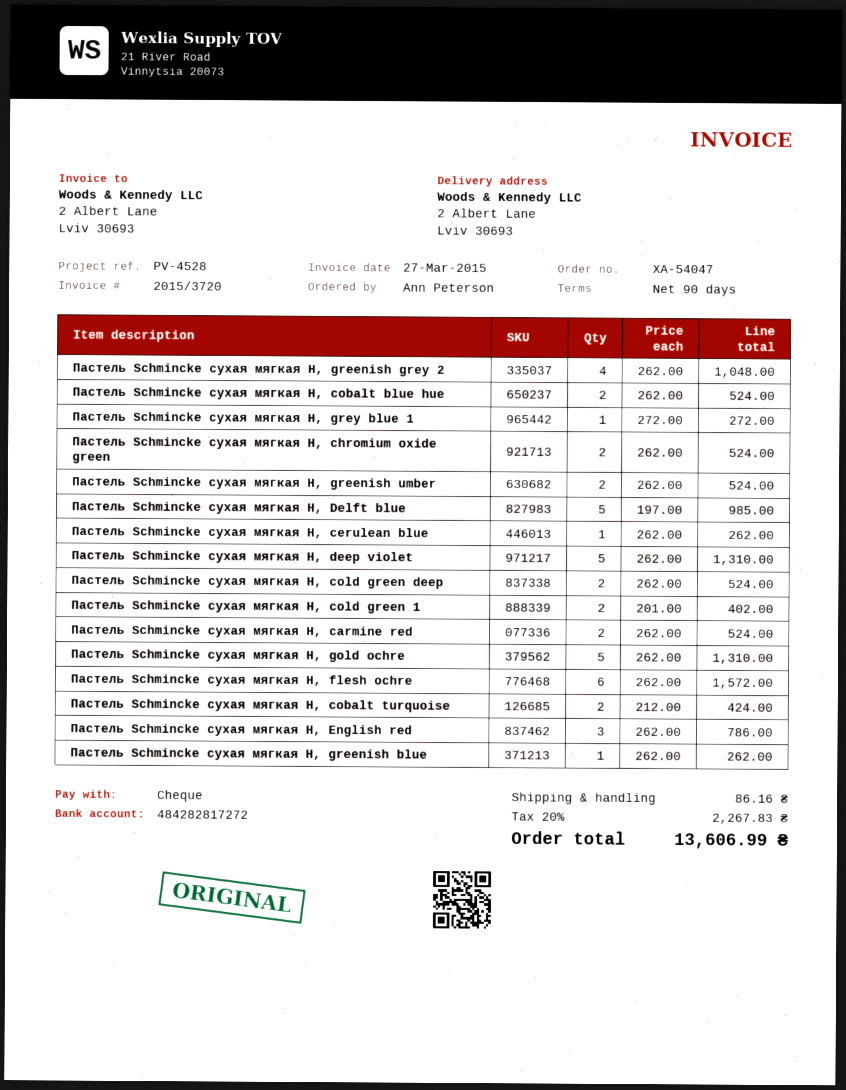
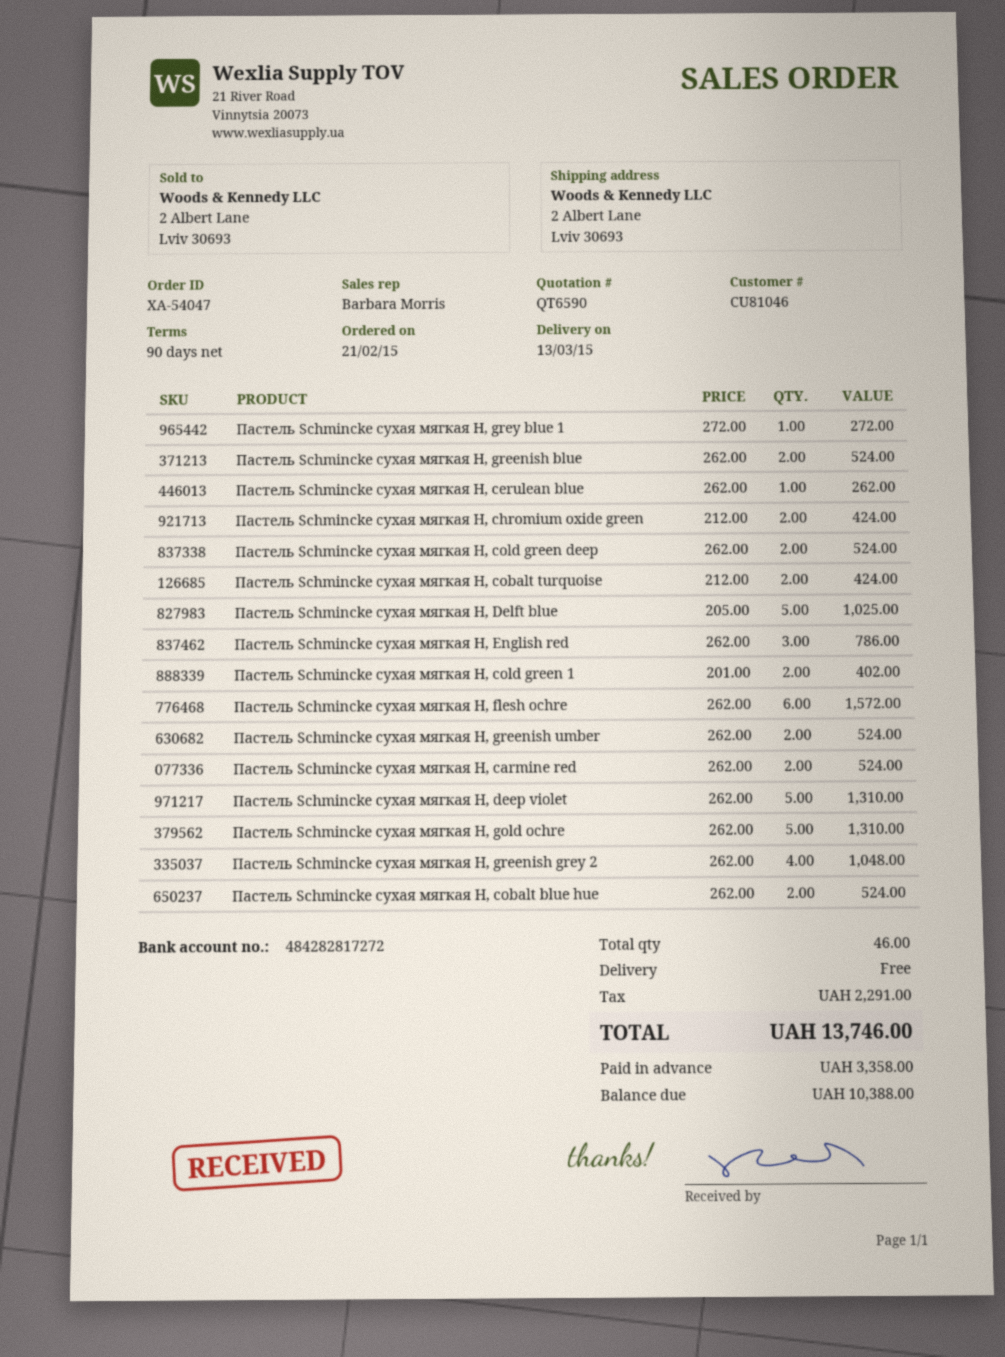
Пастель Schmincke сухая мягкая H, chromium oxide green: 2 x 262.00 = 524.00 -> 2 x 212.00 = 424.00
Пастель Schmincke сухая мягкая H, Delft blue: 5 x 197.00 = 985.00 -> 5 x 205.00 = 1025.00
Пастель Schmincke сухая мягкая H, greenish blue: 1 x 262.00 = 262.00 -> 2 x 262.00 = 524.00
shipping: 86.16 -> 0.00
tax: 2267.83 -> 2291.00
total: 13606.99 -> 13746.00

